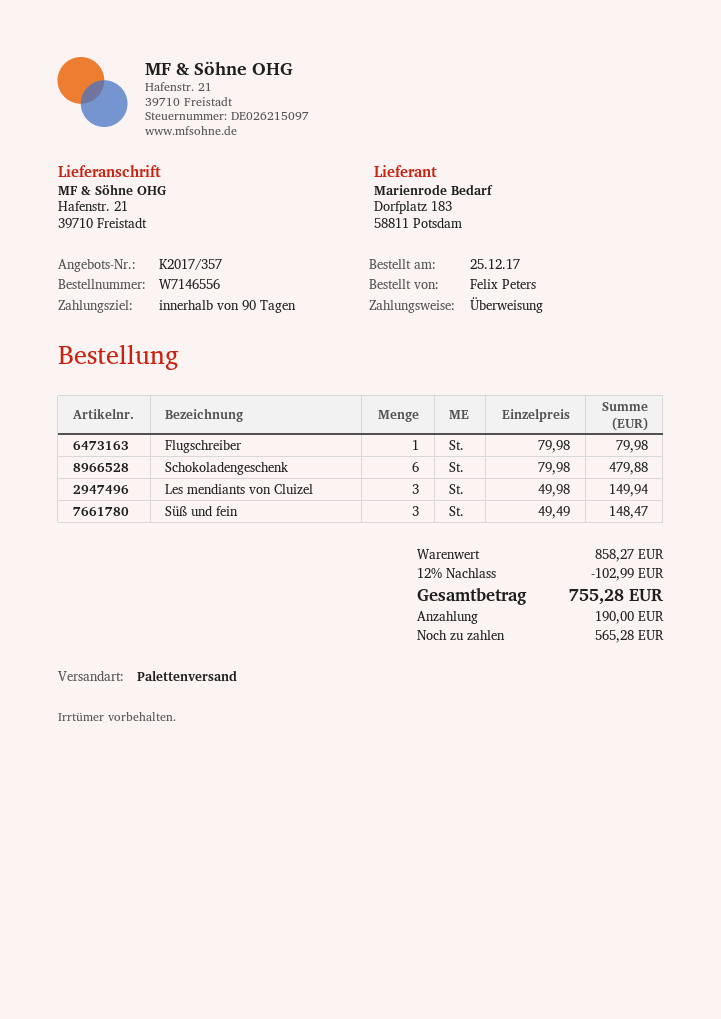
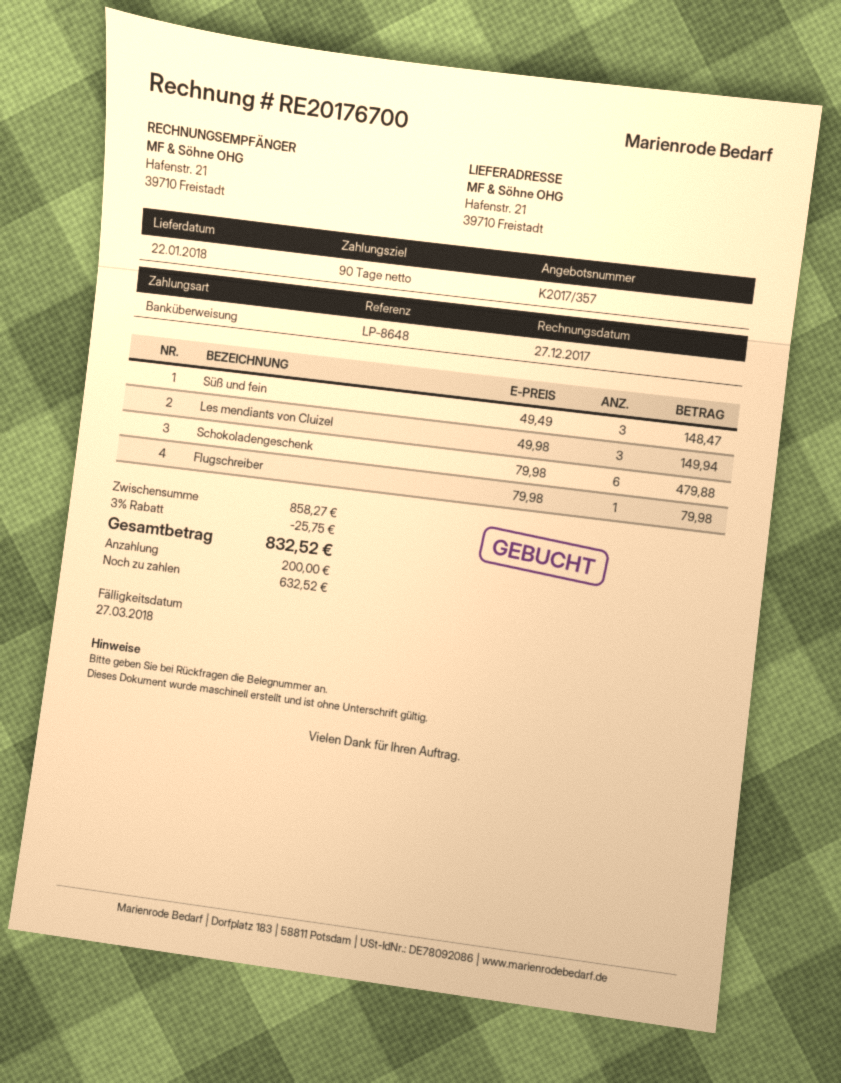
discount: 12% = 102.99 -> 3% = 25.75
total: 755.28 -> 832.52
deposit: 190.00 -> 200.00
balance: 565.28 -> 632.52

